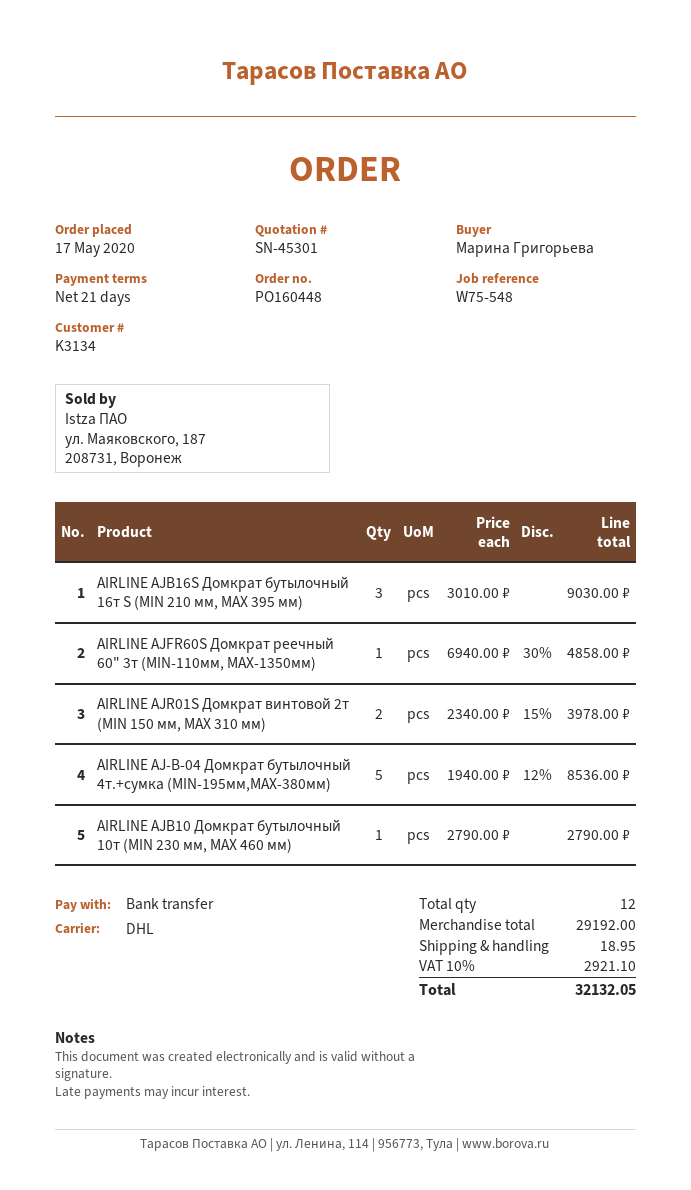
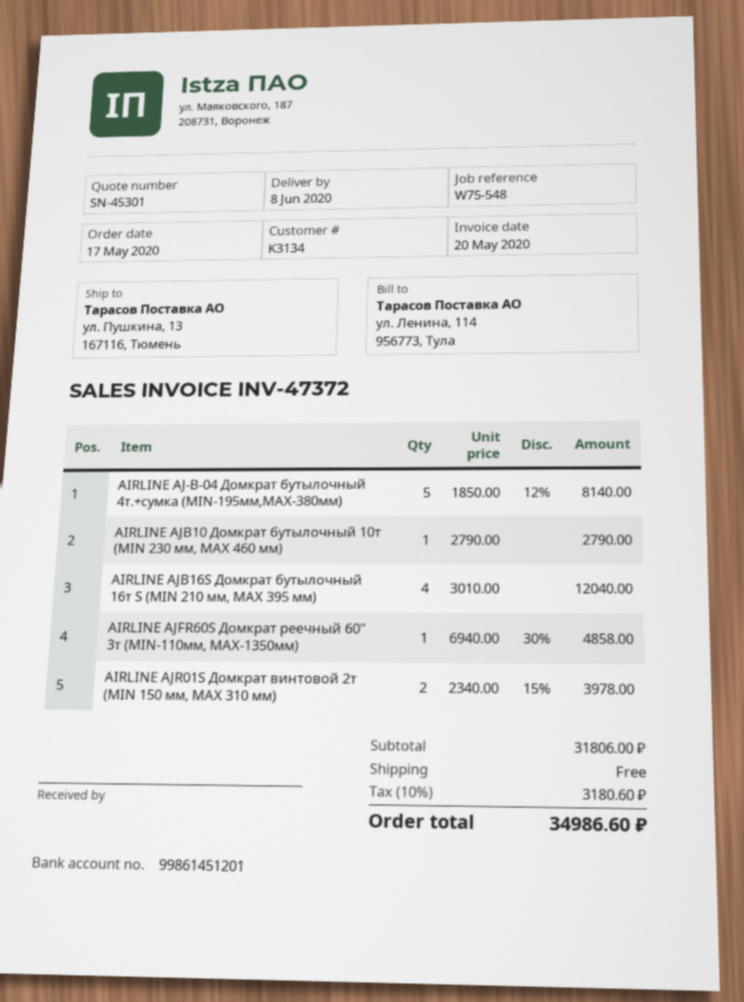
AIRLINE AJB16S Домкрат бутылочный 16т S (MIN 210 мм, MAX 395 мм): 3 x 3010.00 = 9030.00 -> 4 x 3010.00 = 12040.00
AIRLINE AJ-B-04 Домкрат бутылочный 4т.+сумка (MIN-195мм,MAX-380мм): 5 x 1940.00 - 12% = 8536.00 -> 5 x 1850.00 - 12% = 8140.00
subtotal: 29192.00 -> 31806.00
shipping: 18.95 -> 0.00
tax: 10% = 2921.10 -> 10% = 3180.60
total: 32132.05 -> 34986.60

